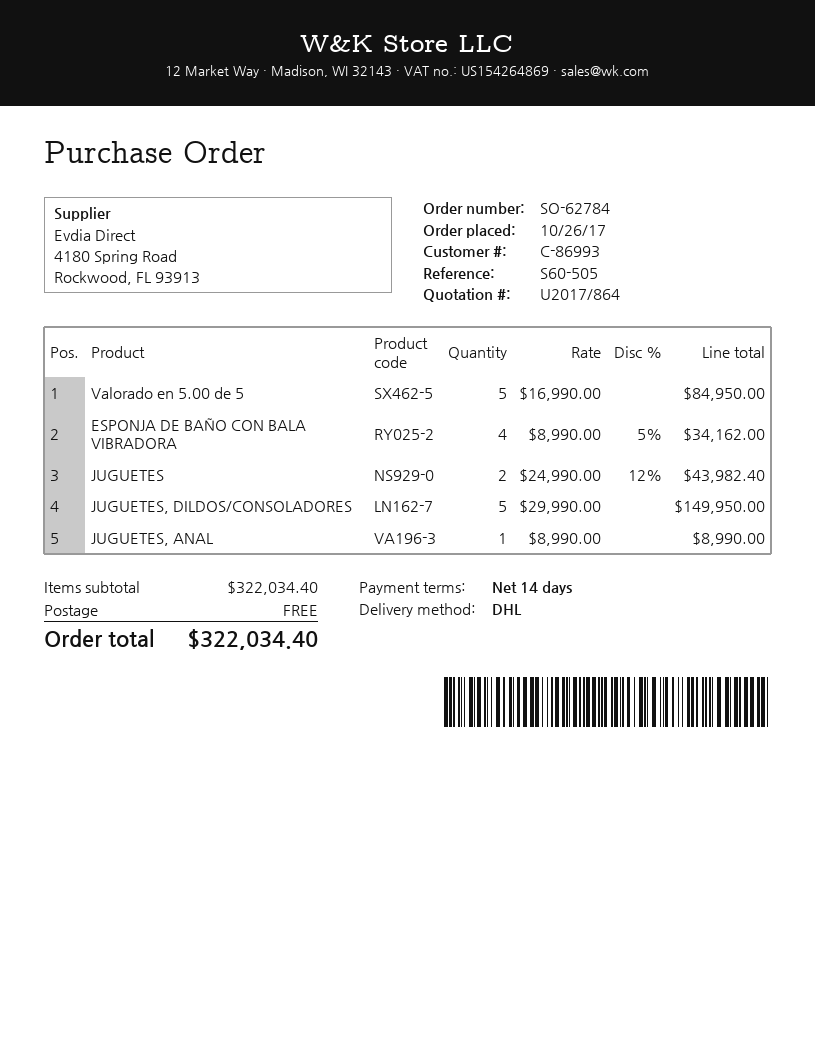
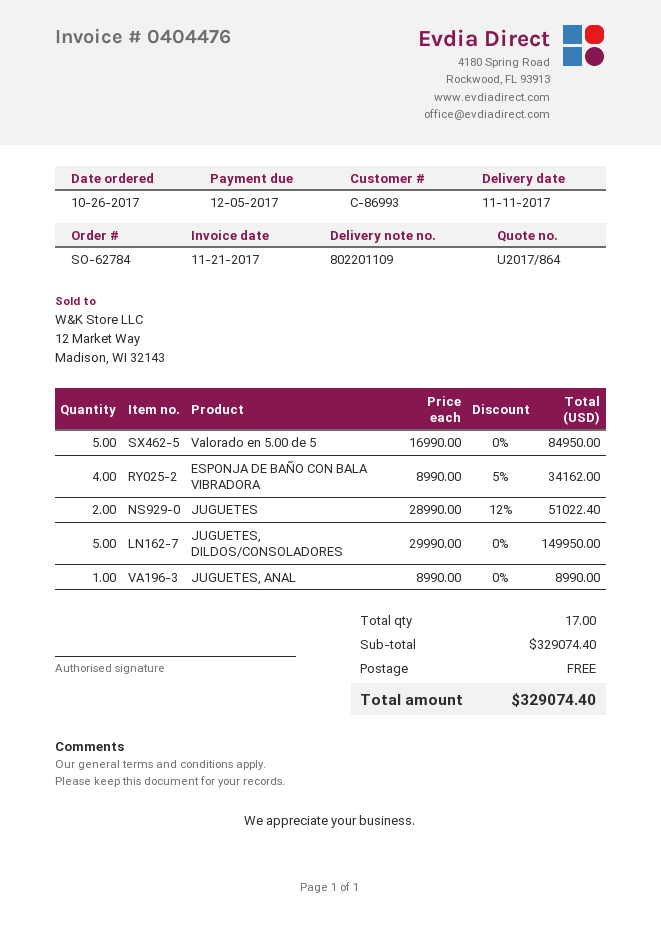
JUGUETES: 2 x 24990.00 - 12% = 43982.40 -> 2 x 28990.00 - 12% = 51022.40
subtotal: 322034.40 -> 329074.40
total: 322034.40 -> 329074.40

